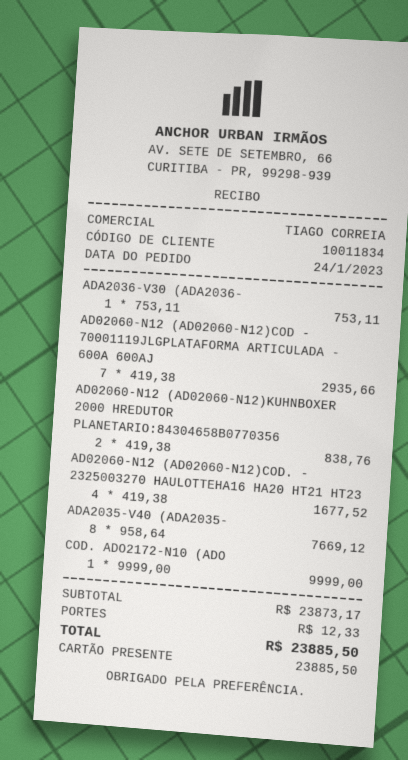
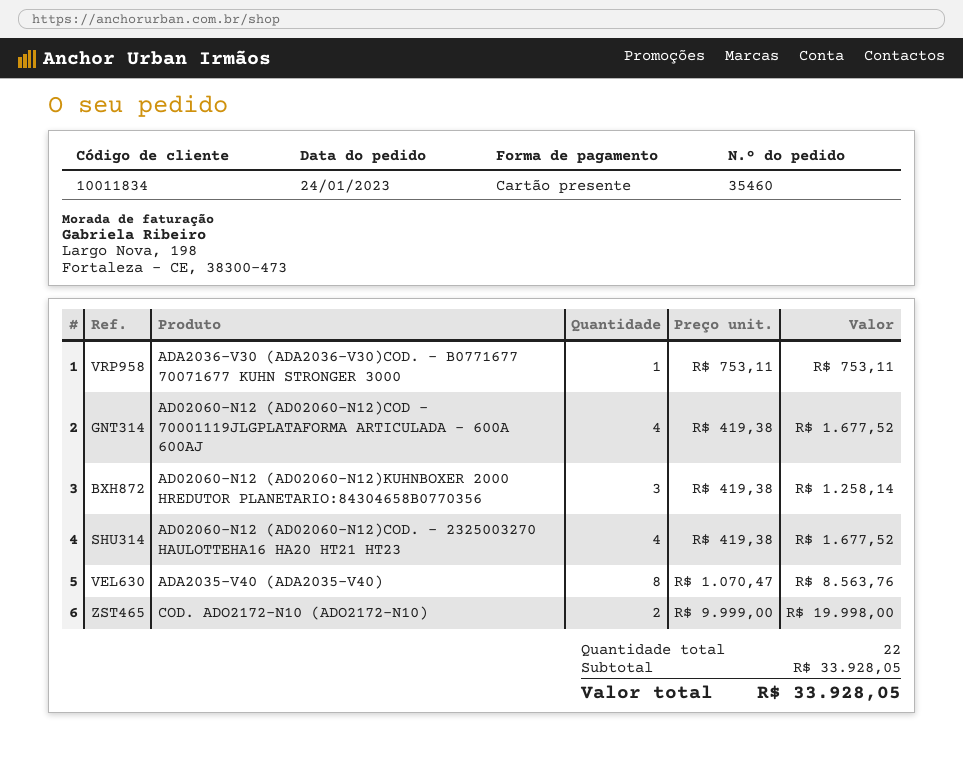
AD02060-N12 (AD02060-N12)COD - 70001119JLGPLATAFORMA ARTICULADA - 600A 600AJ: 7 x 419.38 = 2935.66 -> 4 x 419.38 = 1677.52
AD02060-N12 (AD02060-N12)KUHNBOXER 2000 HREDUTOR PLANETARIO:84304658B0770356: 2 x 419.38 = 838.76 -> 3 x 419.38 = 1258.14
ADA2035-V40 (ADA2035-: 8 x 958.64 = 7669.12 -> 8 x 1070.47 = 8563.76
COD. ADO2172-N10 (ADO: 1 x 9999.00 = 9999.00 -> 2 x 9999.00 = 19998.00
subtotal: 23873.17 -> 33928.05
shipping: 12.33 -> none
total: 23885.50 -> 33928.05

